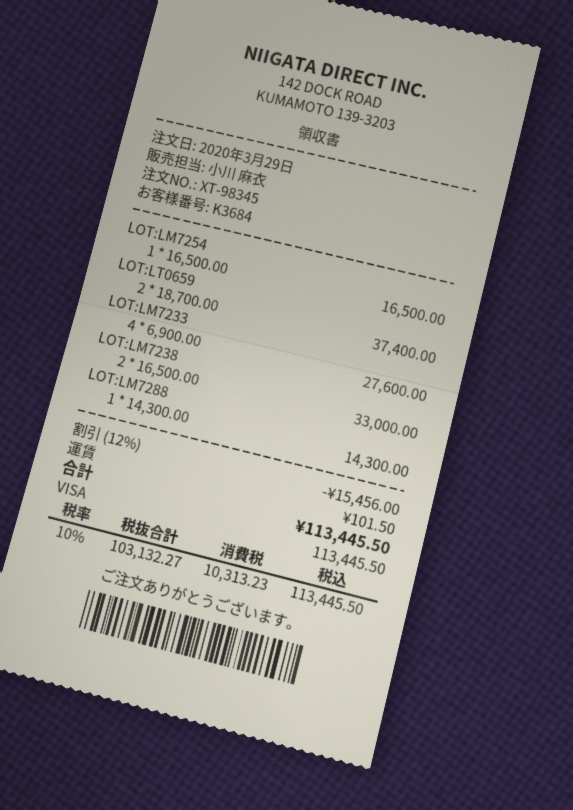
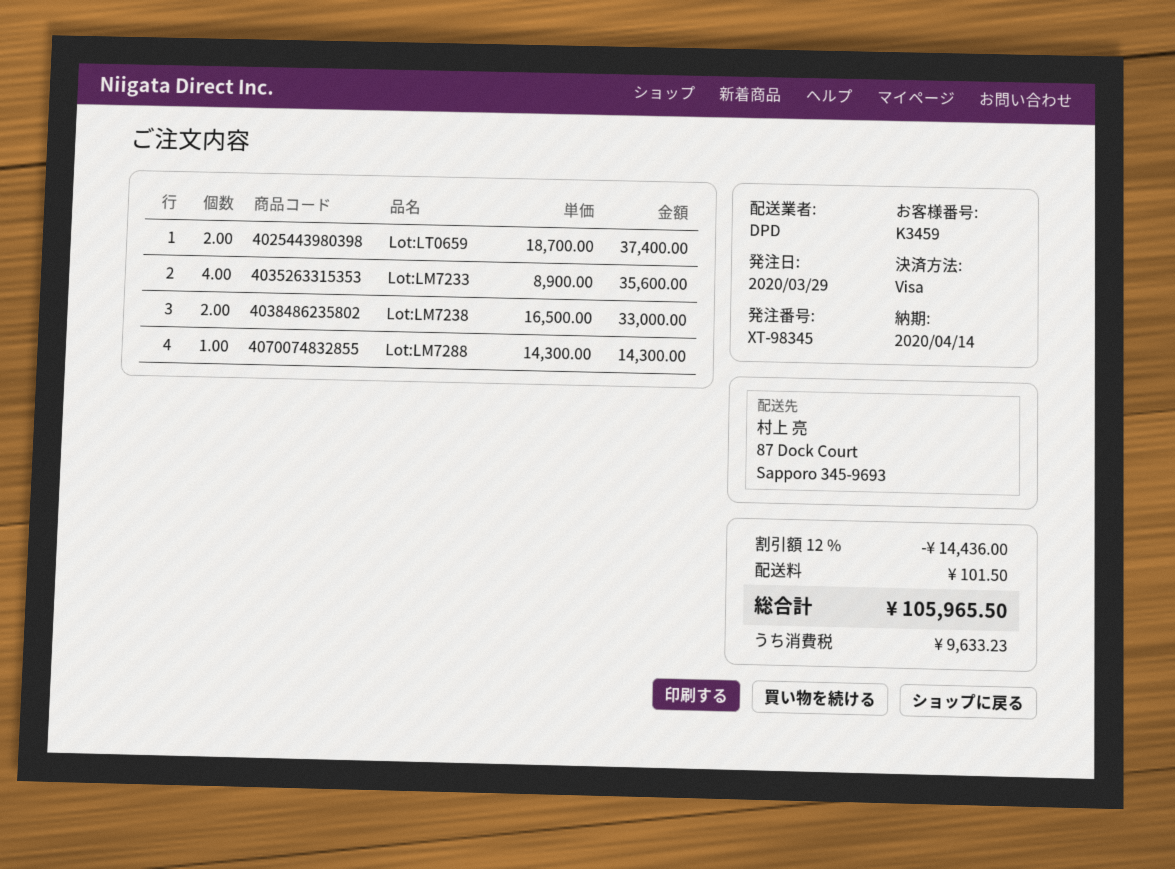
customer number: K3684 -> K3459
LOT:LM7254: 1 x 16500.00 = 16500.00 -> none
LOT:LM7233: 4 x 6900.00 = 27600.00 -> 4 x 8900.00 = 35600.00
discount: 12% = 15456.00 -> 12% = 14436.00
tax: 10313.23 -> 9633.23
total: 113445.50 -> 105965.50

